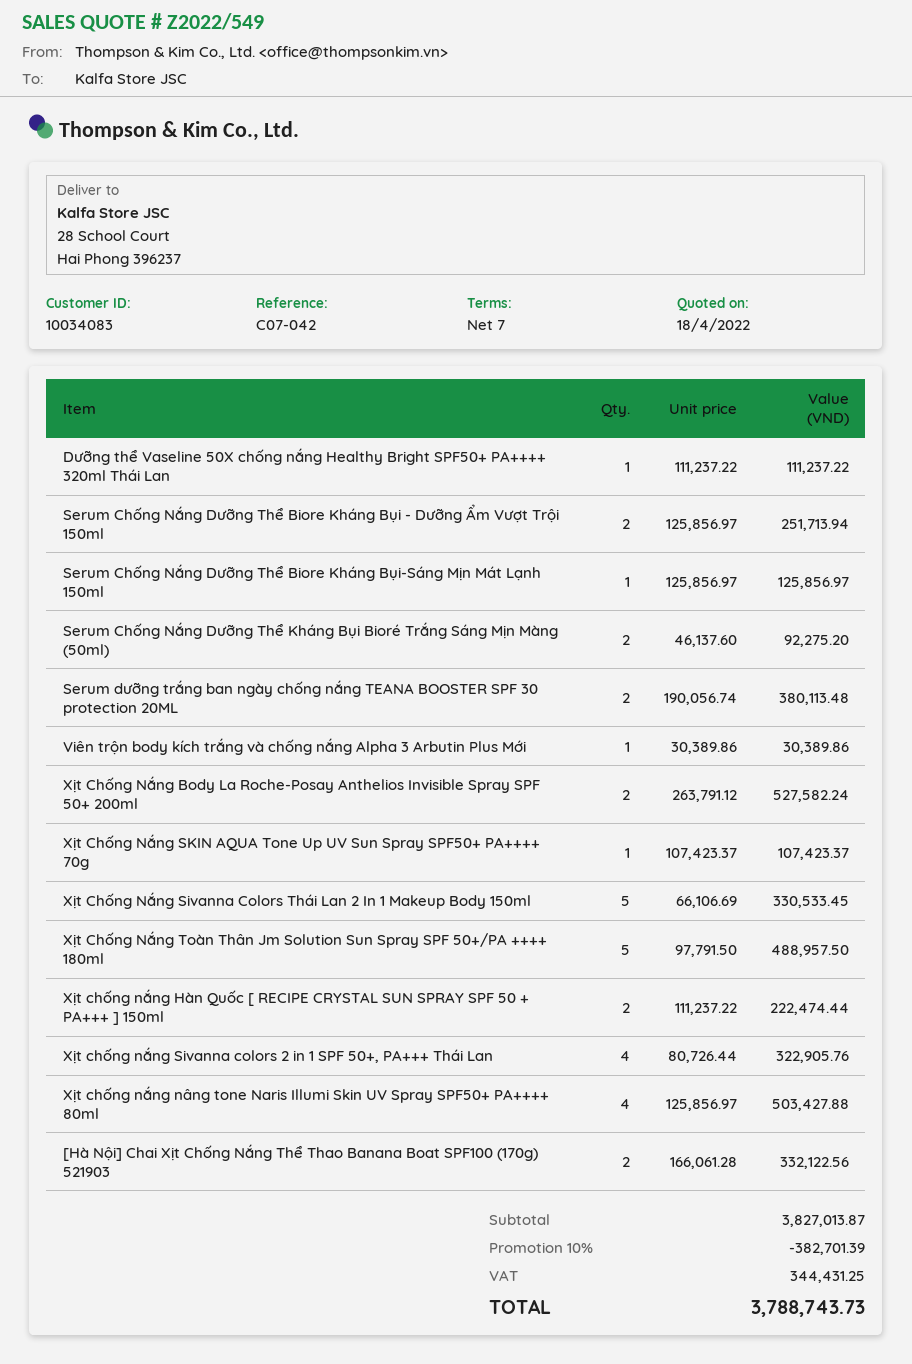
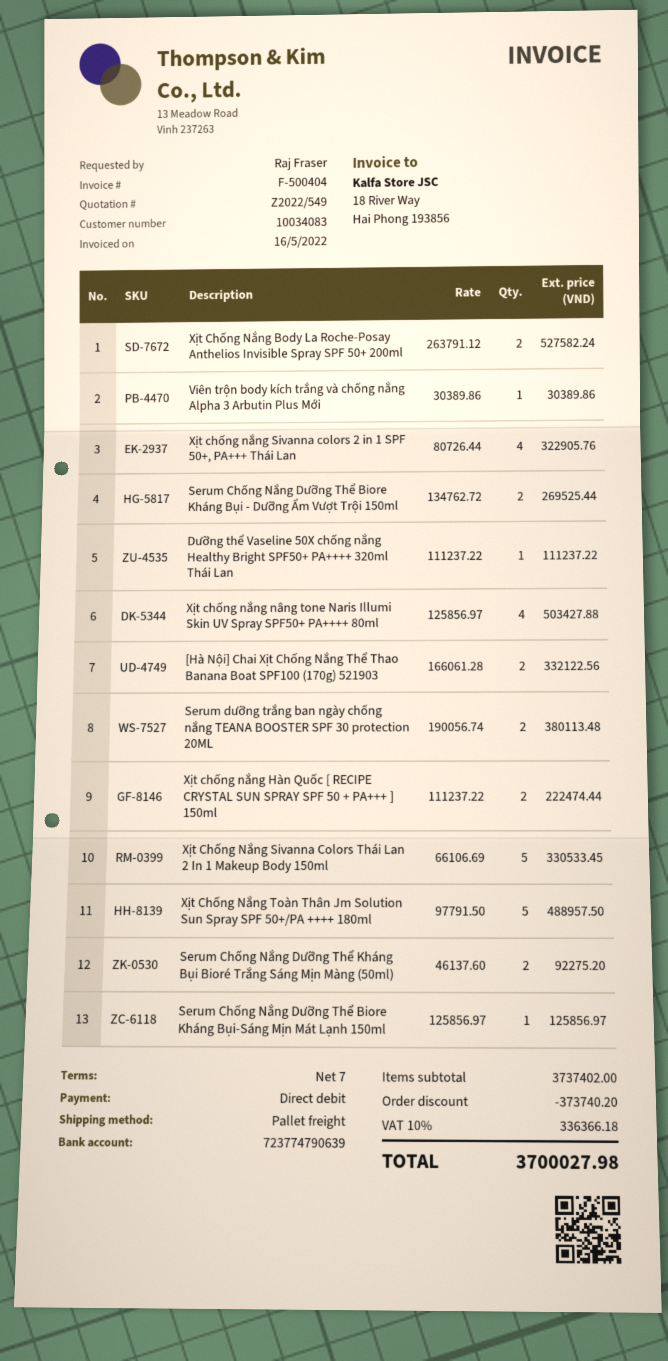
Serum Chống Nắng Dưỡng Thể Biore Kháng Bụi - Dưỡng Ẩm Vượt Trội 150ml: 2 x 125856.97 = 251713.94 -> 2 x 134762.72 = 269525.44
Xịt Chống Nắng SKIN AQUA Tone Up UV Sun Spray SPF50+ PA++++ 70g: 1 x 107423.37 = 107423.37 -> none
subtotal: 3827013.87 -> 3737402.00
discount: 382701.39 -> 373740.20
tax: 344431.25 -> 336366.18
total: 3788743.73 -> 3700027.98

